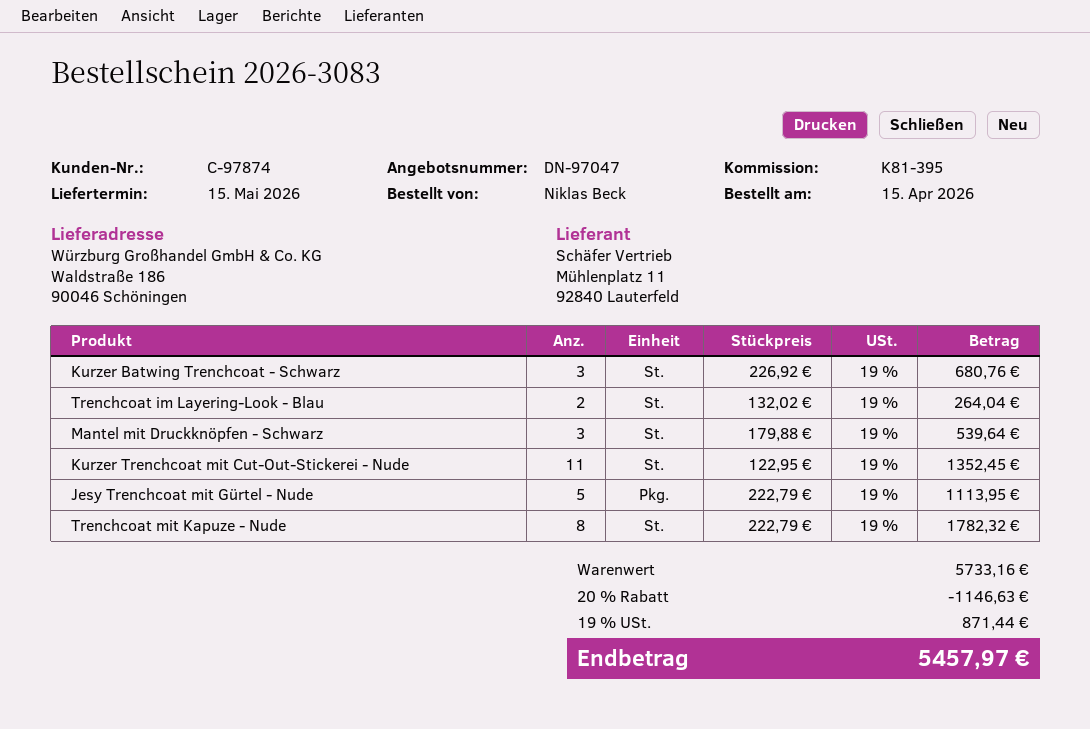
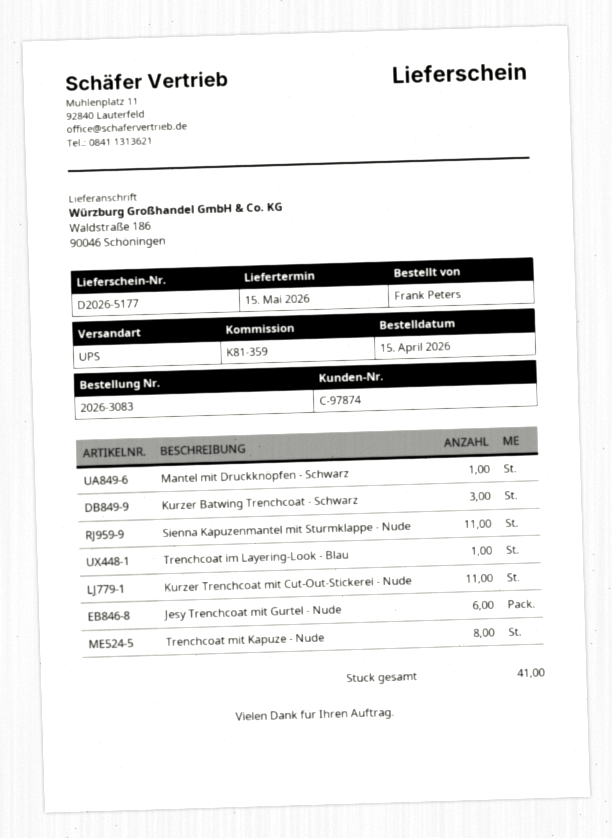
reference: K81-395 -> K81-359
ordered by: Niklas Beck -> Frank Peters
Trenchcoat im Layering-Look - Blau: 2 -> 1
Mantel mit Druckknöpfen - Schwarz: 3 -> 1
Jesy Trenchcoat mit Gürtel - Nude: 5 -> 6
Sienna Kapuzenmantel mit Sturmklappe - Nude: none -> 11

